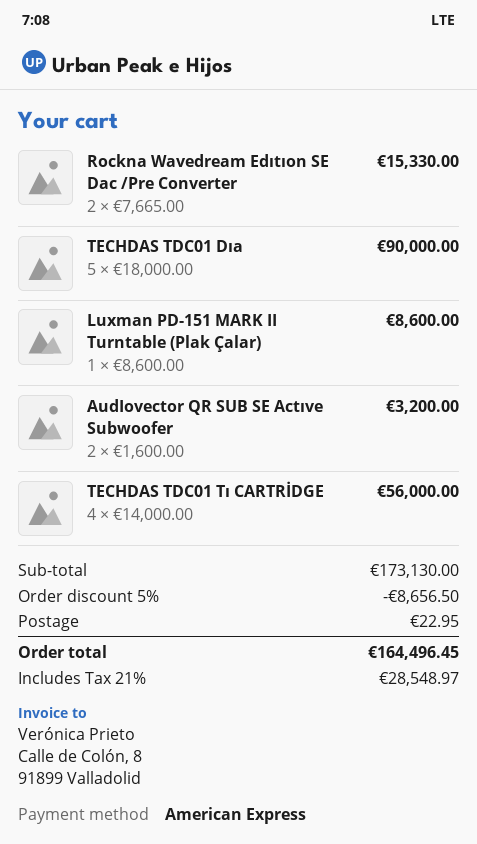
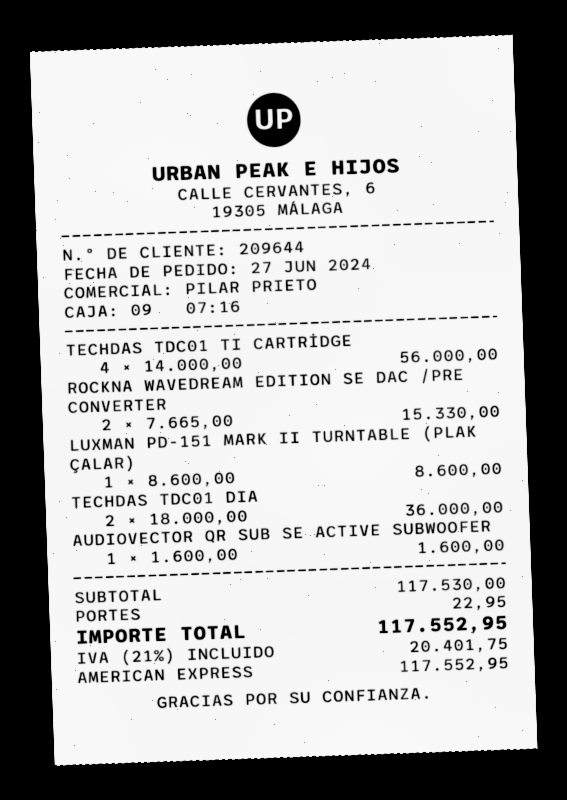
TECHDAS TDC01 Dıa: 5 x 18000.00 = 90000.00 -> 2 x 18000.00 = 36000.00
AudIovector QR SUB SE Actıve Subwoofer: 2 x 1600.00 = 3200.00 -> 1 x 1600.00 = 1600.00
subtotal: 173130.00 -> 117530.00
discount: 5% = 8656.50 -> none
tax: 21% = 28548.97 -> 21% = 20401.75
total: 164496.45 -> 117552.95

